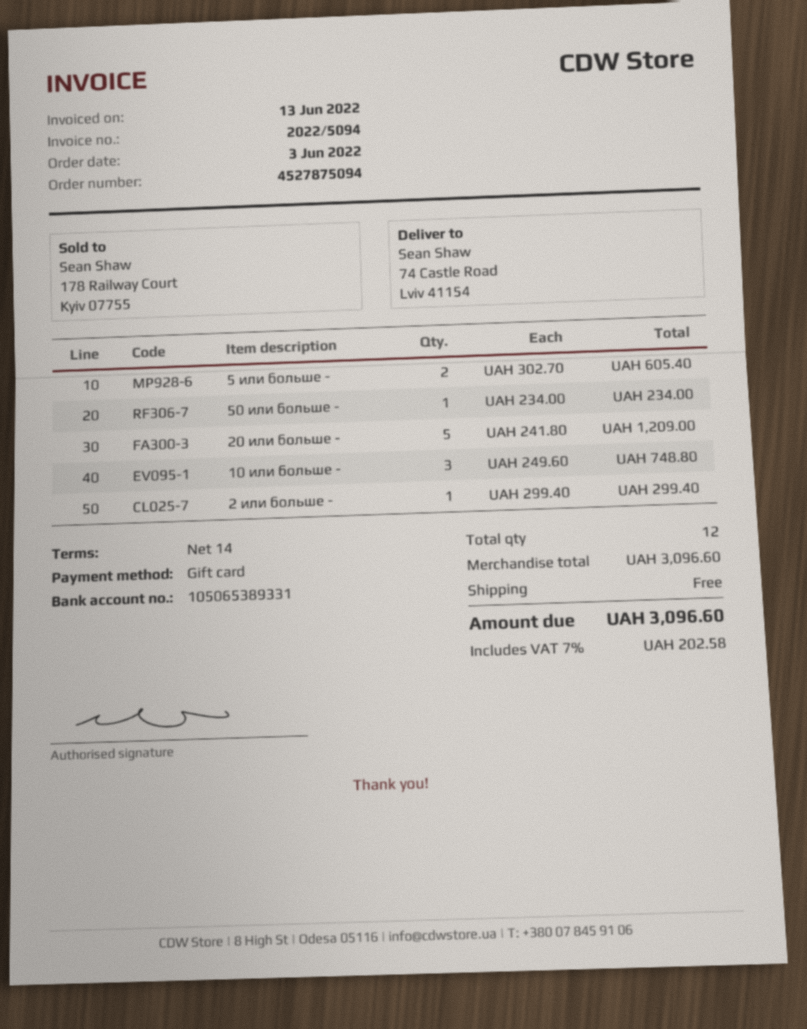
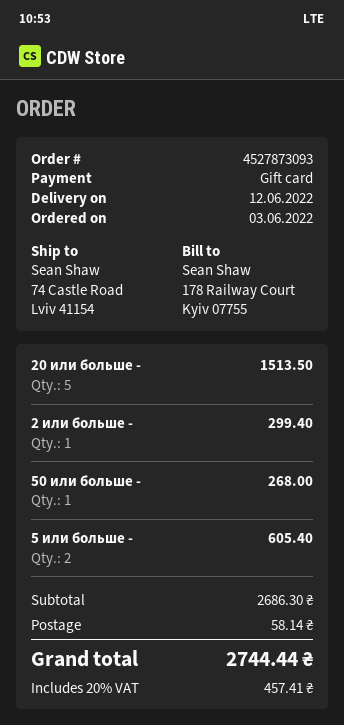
order number: 4527875094 -> 4527873093
50 или больше -: 1 for 234.00 -> 1 for 268.00
20 или больше -: 5 for 1209.00 -> 5 for 1513.50
10 или больше -: 3 for 748.80 -> none
subtotal: 3096.60 -> 2686.30
shipping: 0.00 -> 58.14
tax: 7% = 202.58 -> 20% = 457.41
total: 3096.60 -> 2744.44

